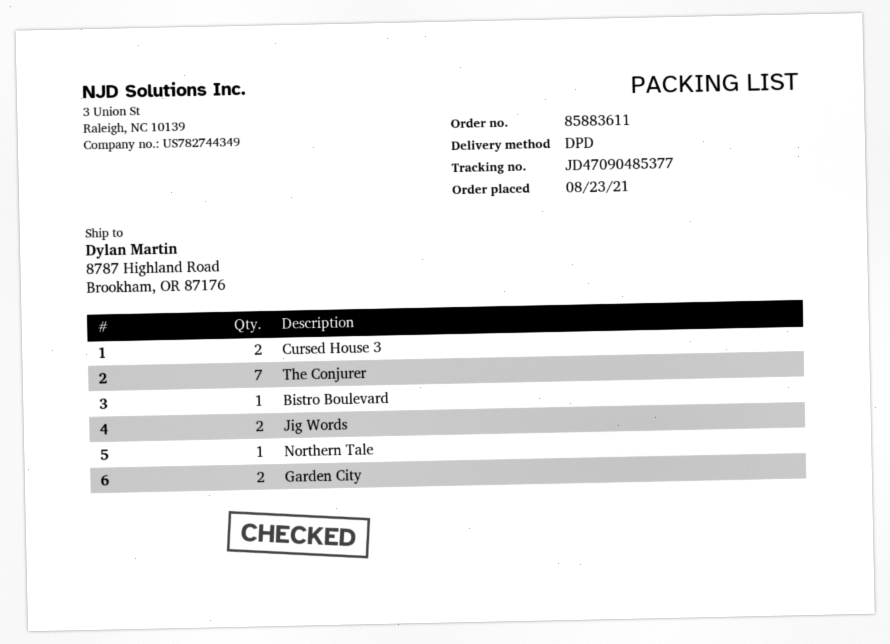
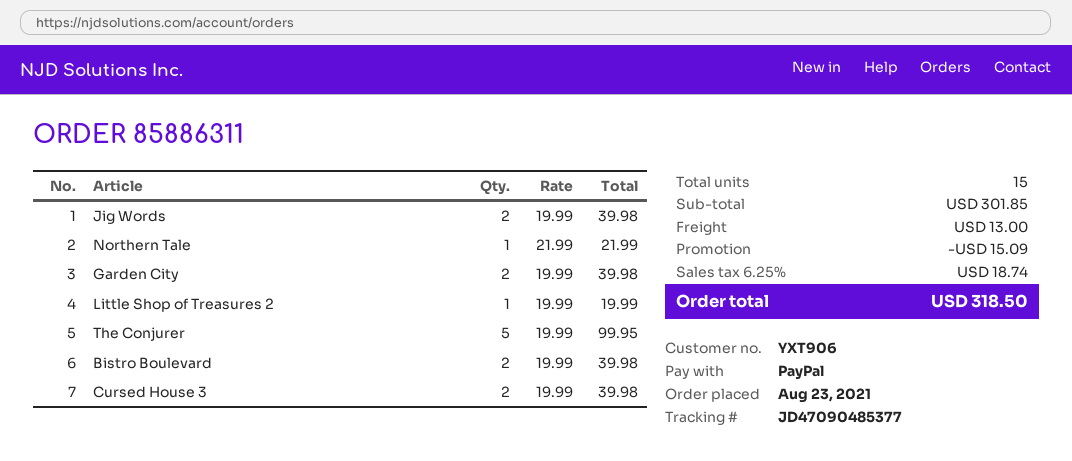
order number: 85883611 -> 85886311
The Conjurer: 7 -> 5
Bistro Boulevard: 1 -> 2
Little Shop of Treasures 2: none -> 1

